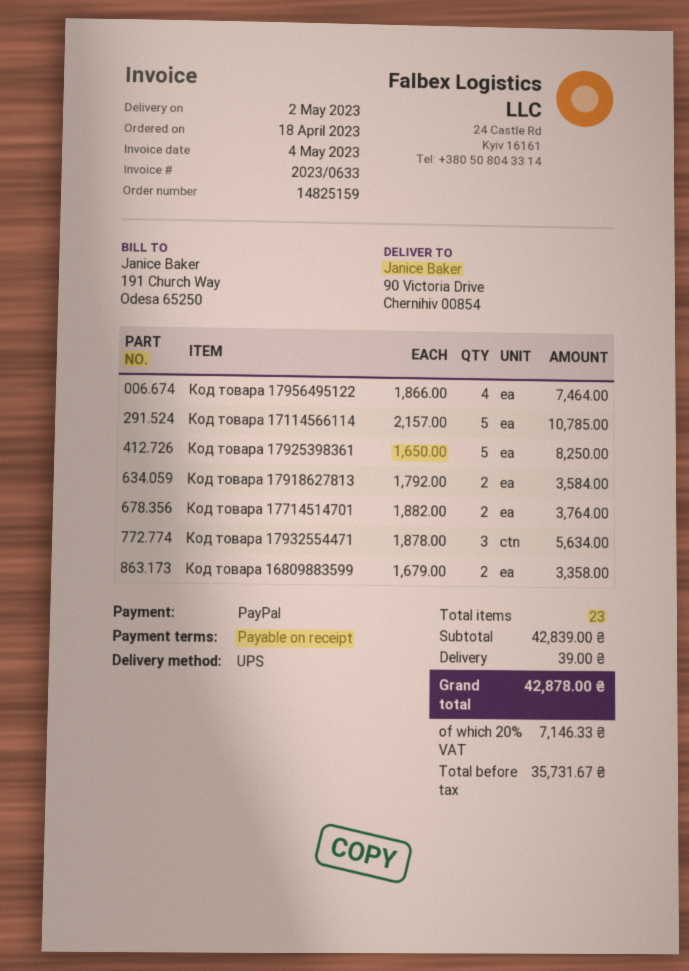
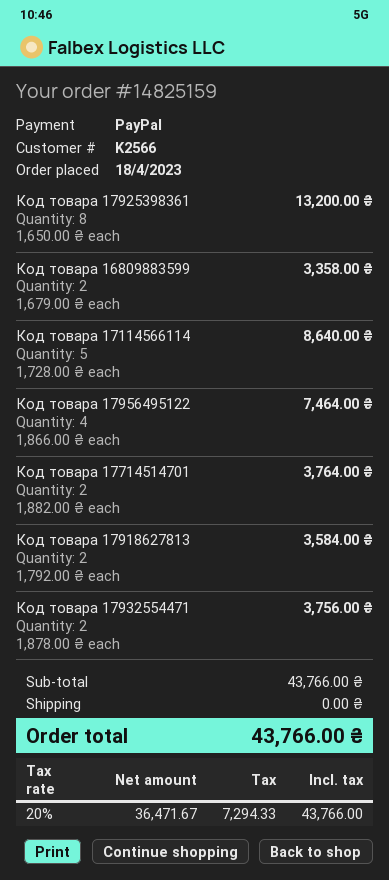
Код товара 17114566114: 5 x 2157.00 = 10785.00 -> 5 x 1728.00 = 8640.00
Код товара 17925398361: 5 x 1650.00 = 8250.00 -> 8 x 1650.00 = 13200.00
Код товара 17932554471: 3 x 1878.00 = 5634.00 -> 2 x 1878.00 = 3756.00
subtotal: 42839.00 -> 43766.00
shipping: 39.00 -> 0.00
net: 35731.67 -> 36471.67
tax: 20% = 7146.33 -> 20% = 7294.33
total: 42878.00 -> 43766.00

